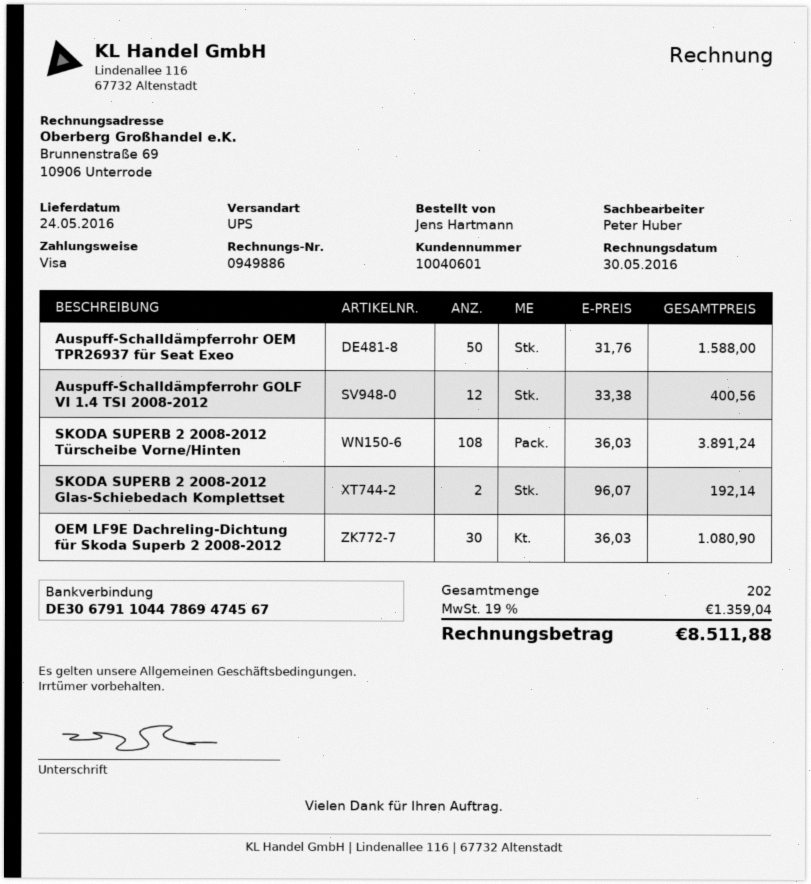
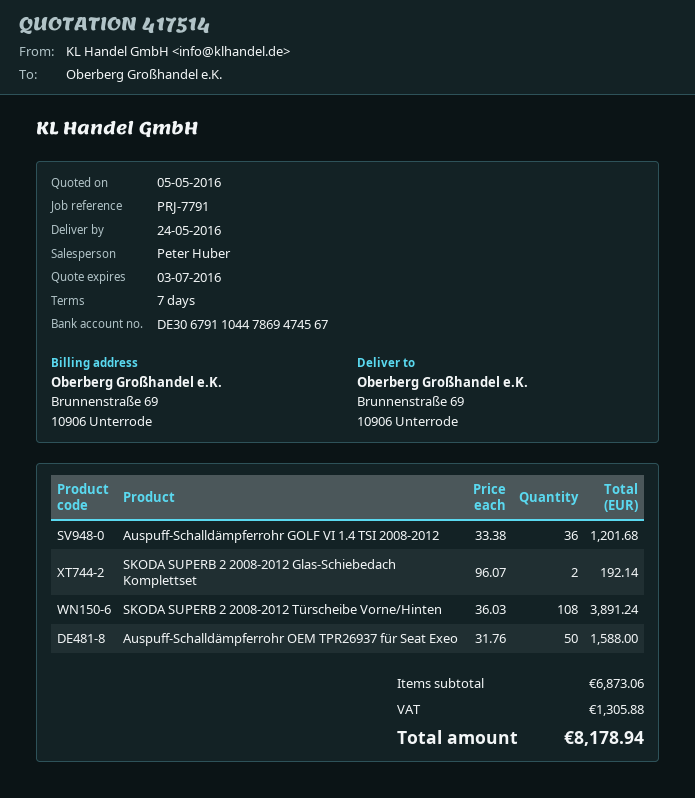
Auspuff-Schalldämpferrohr GOLF VI 1.4 TSI 2008-2012: 12 x 33.38 = 400.56 -> 36 x 33.38 = 1201.68
OEM LF9E Dachreling-Dichtung für Skoda Superb 2 2008-2012: 30 x 36.03 = 1080.90 -> none
tax: 1359.04 -> 1305.88
total: 8511.88 -> 8178.94

